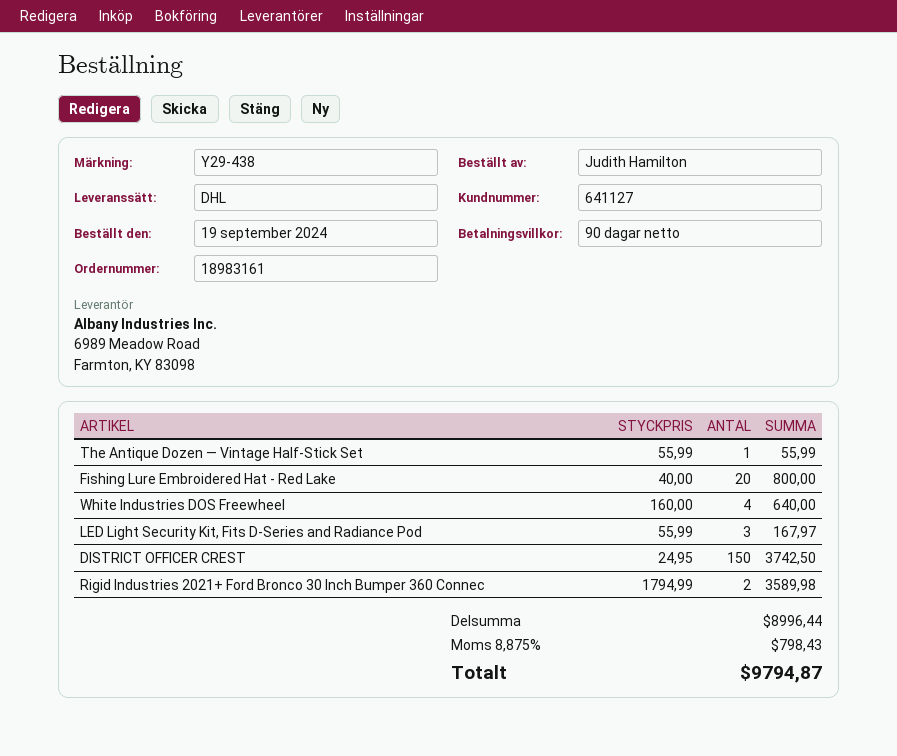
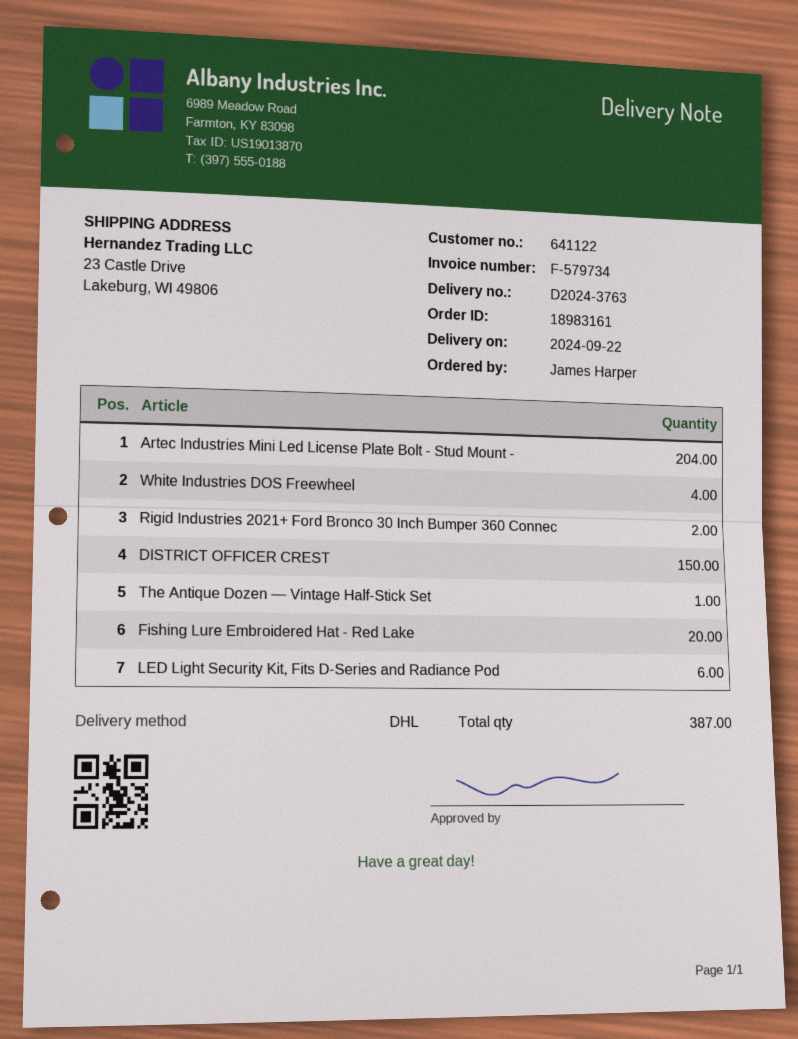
customer number: 641127 -> 641122
ordered by: Judith Hamilton -> James Harper
LED Light Security Kit, Fits D-Series and Radiance Pod: 3 -> 6
Artec Industries Mini Led License Plate Bolt - Stud Mount -: none -> 204

